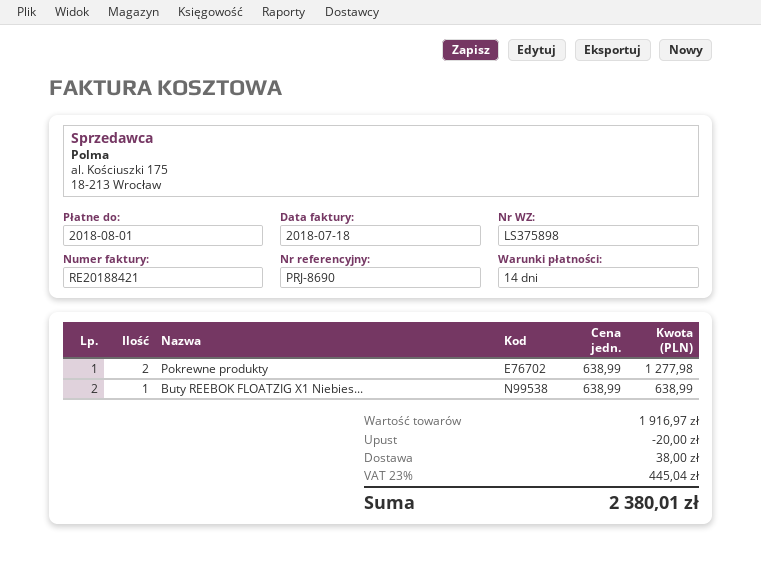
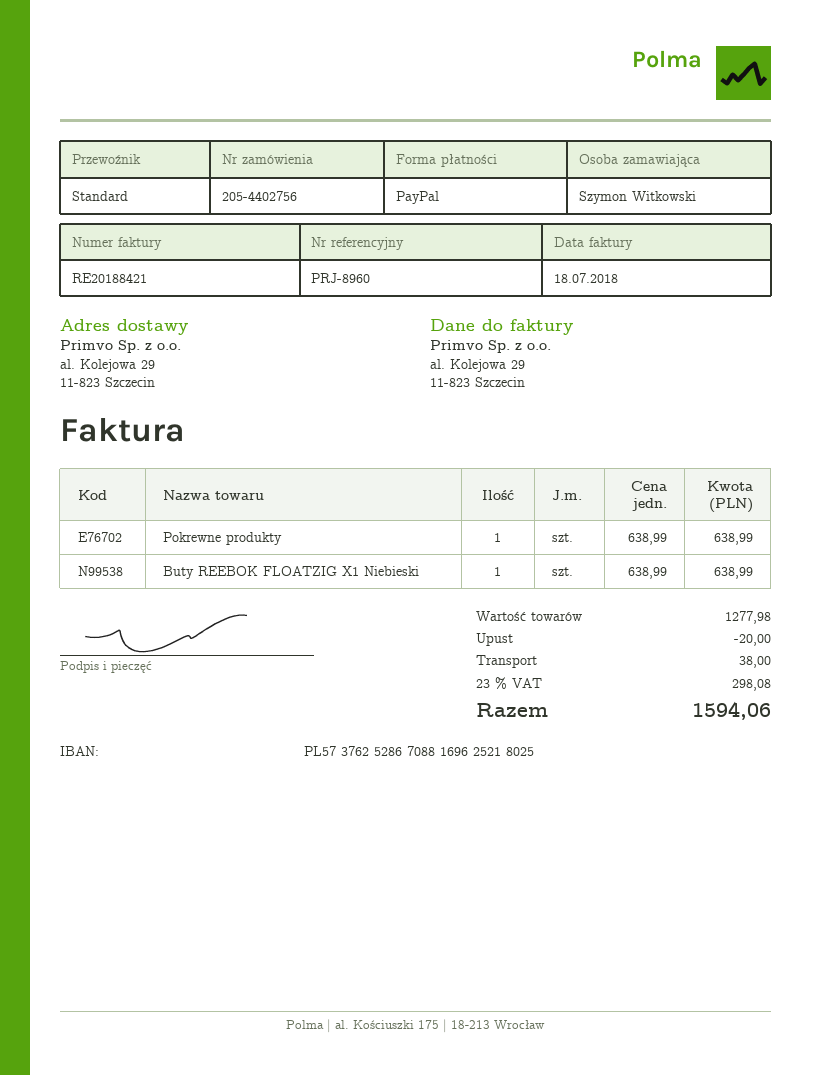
reference: PRJ-8690 -> PRJ-8960
Pokrewne produkty: 2 x 638.99 = 1277.98 -> 1 x 638.99 = 638.99
subtotal: 1916.97 -> 1277.98
tax: 23% = 445.04 -> 23% = 298.08
total: 2380.01 -> 1594.06

